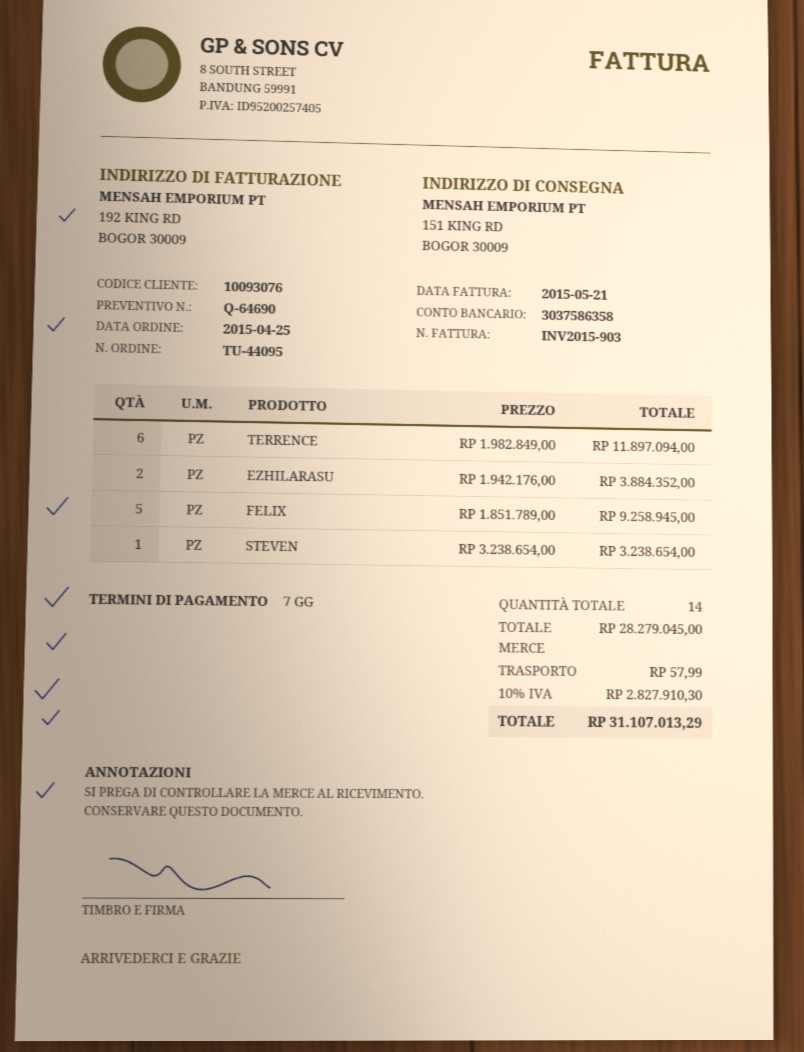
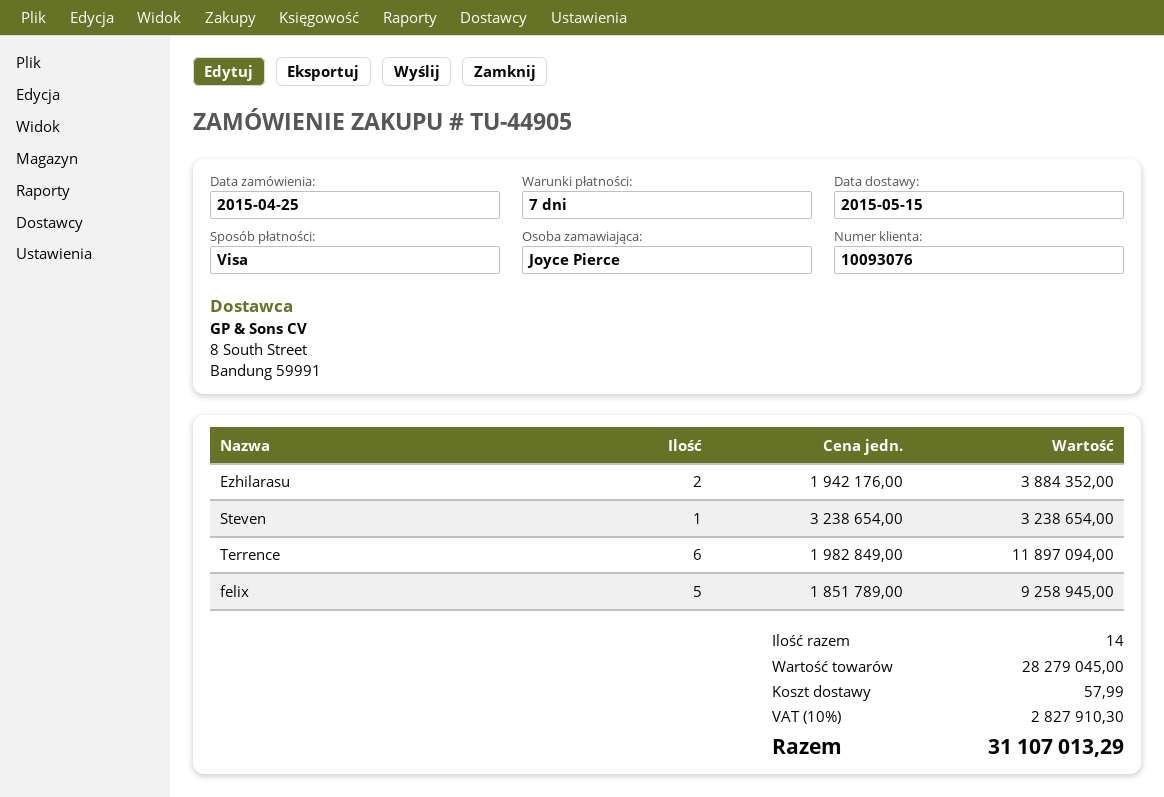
order number: TU-44095 -> TU-44905

